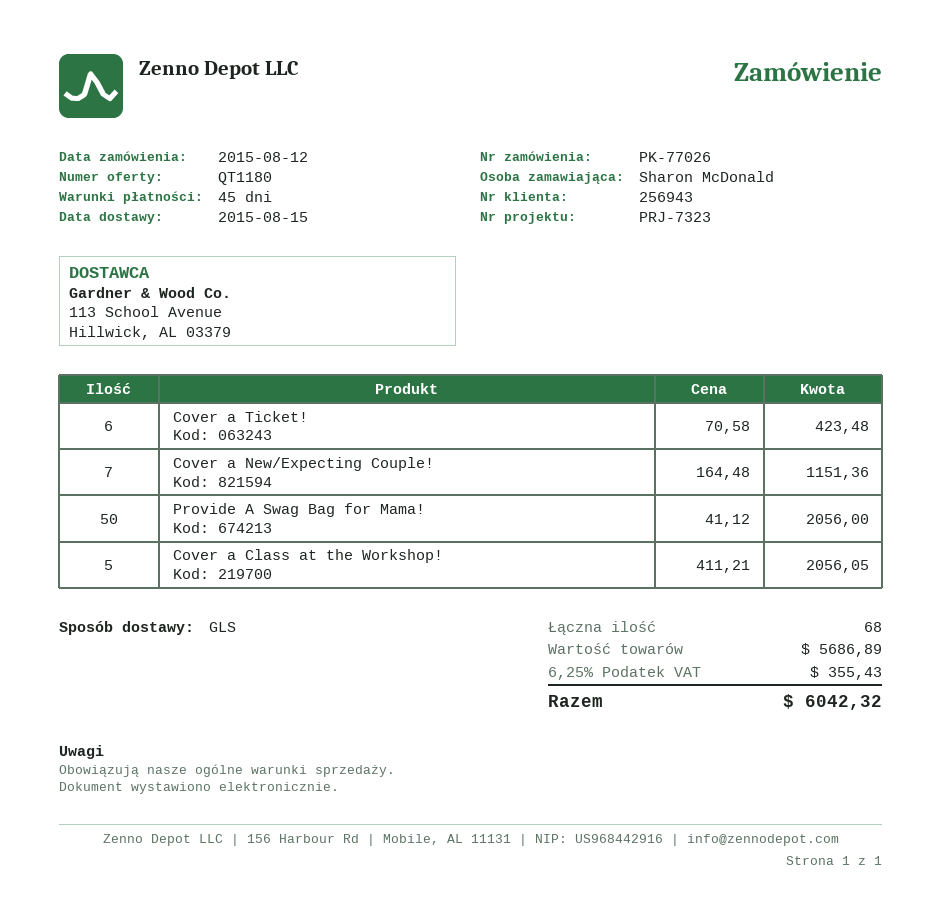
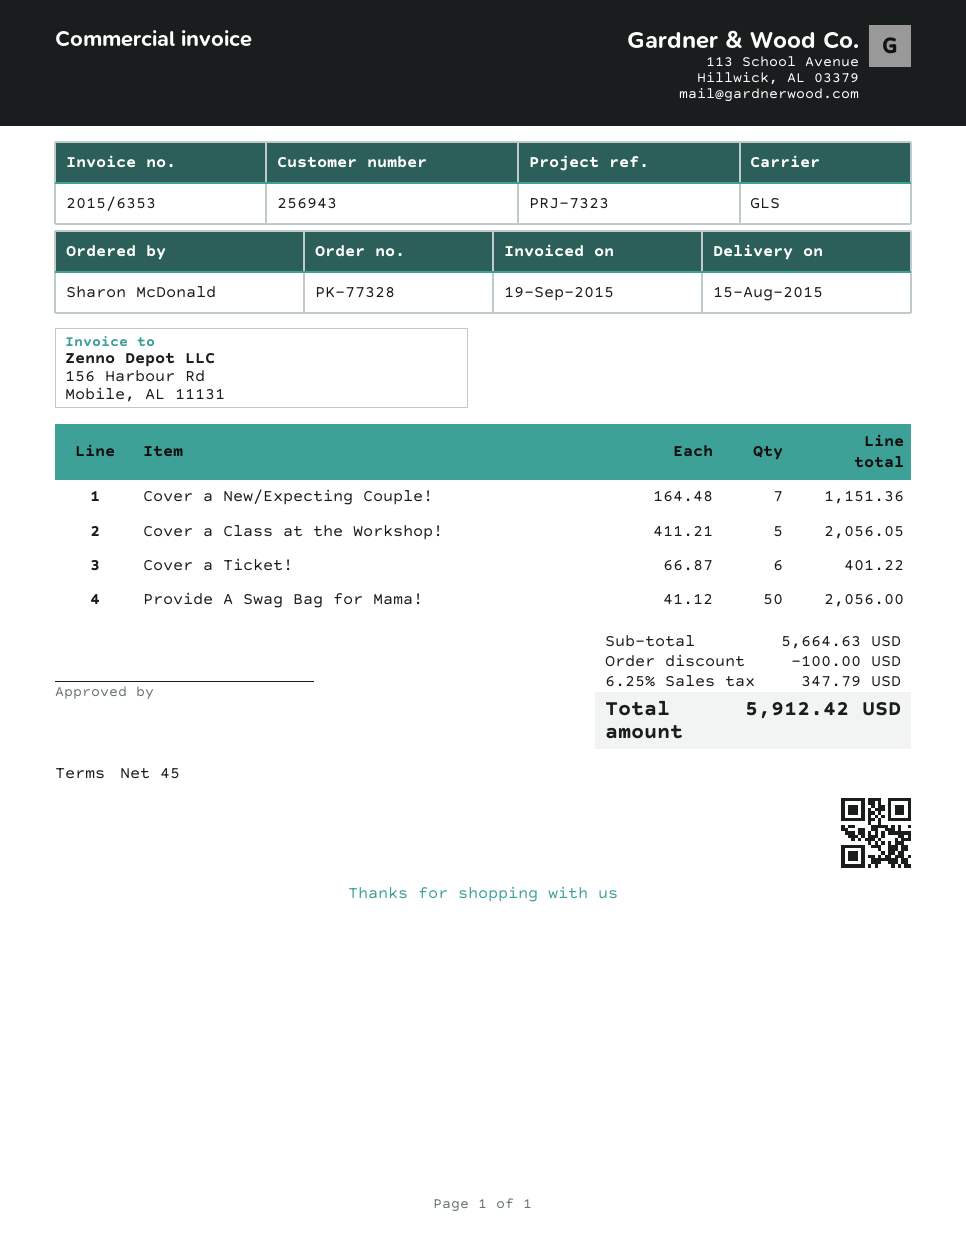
order number: PK-77026 -> PK-77328
Cover a Ticket!: 6 x 70.58 = 423.48 -> 6 x 66.87 = 401.22
subtotal: 5686.89 -> 5664.63
discount: none -> 100.00
tax: 6.25% = 355.43 -> 6.25% = 347.79
total: 6042.32 -> 5912.42

